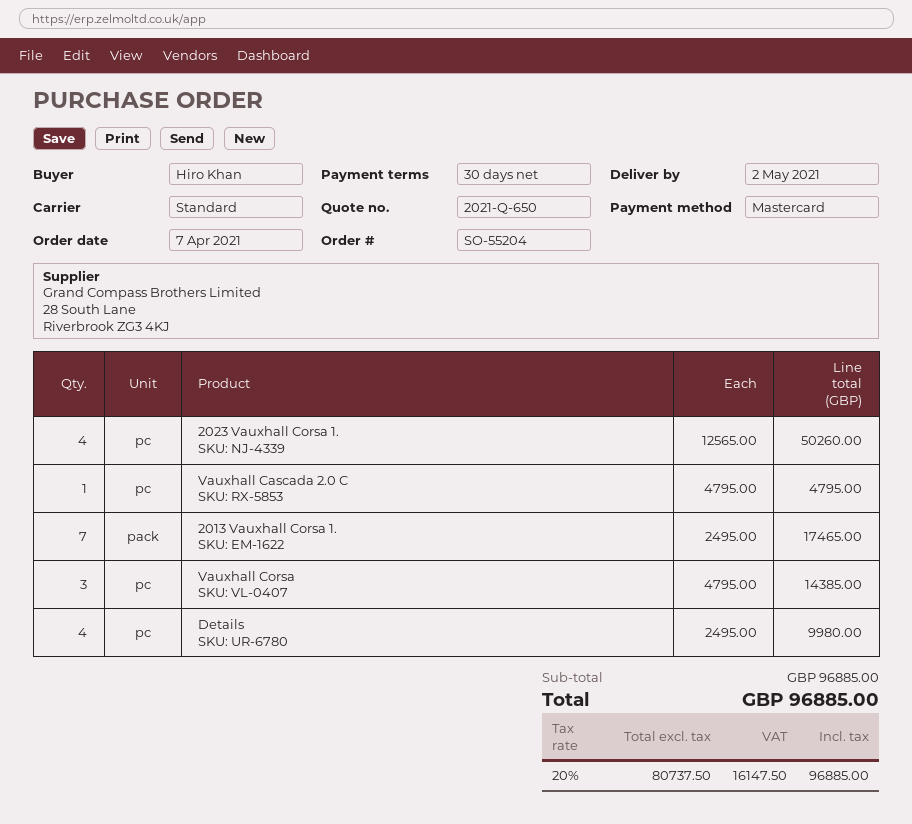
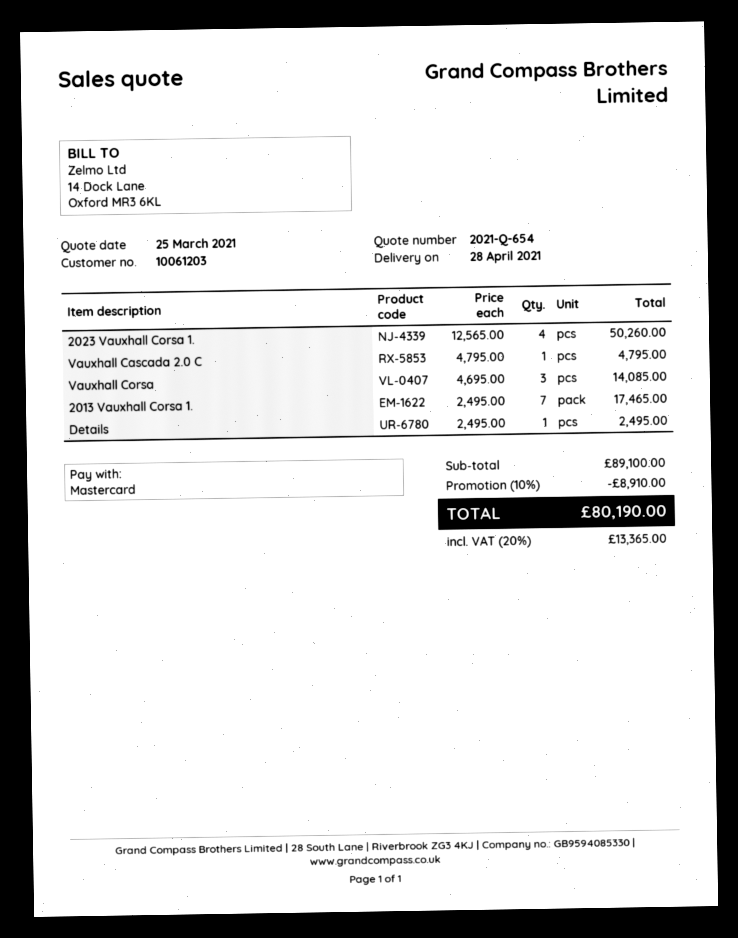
quote number: 2021-Q-650 -> 2021-Q-654
delivery date: 2021-05-02 -> 2021-04-28
Vauxhall Corsa: 3 x 4795.00 = 14385.00 -> 3 x 4695.00 = 14085.00
Details: 4 x 2495.00 = 9980.00 -> 1 x 2495.00 = 2495.00
subtotal: 96885.00 -> 89100.00
discount: none -> 10% = 8910.00
tax: 20% = 16147.50 -> 20% = 13365.00
total: 96885.00 -> 80190.00

